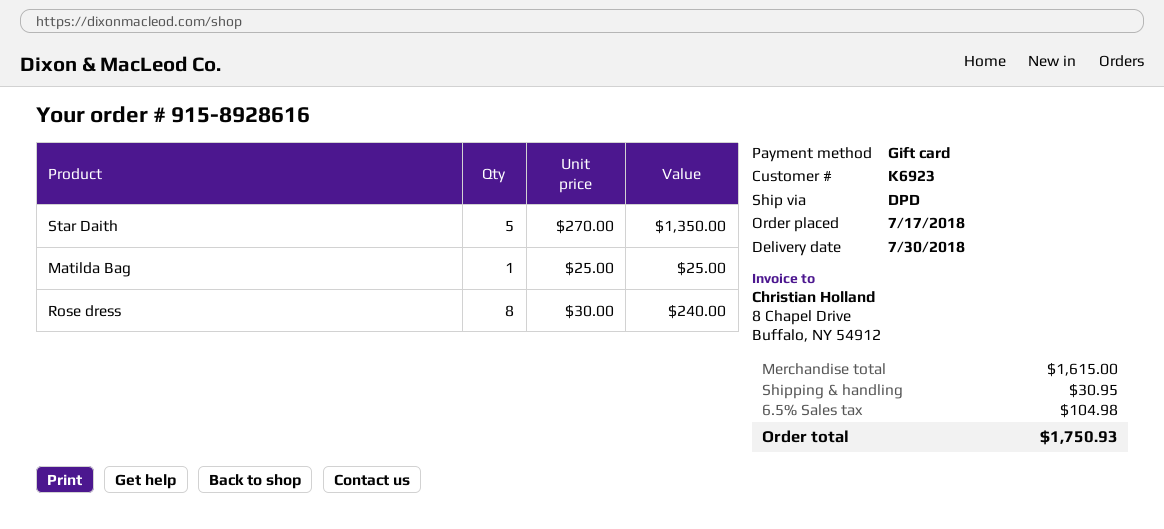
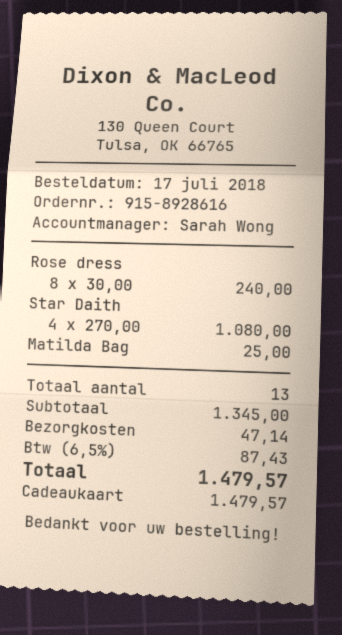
Star Daith: 5 x 270.00 = 1350.00 -> 4 x 270.00 = 1080.00
subtotal: 1615.00 -> 1345.00
shipping: 30.95 -> 47.14
tax: 6.5% = 104.98 -> 6.5% = 87.43
total: 1750.93 -> 1479.57

